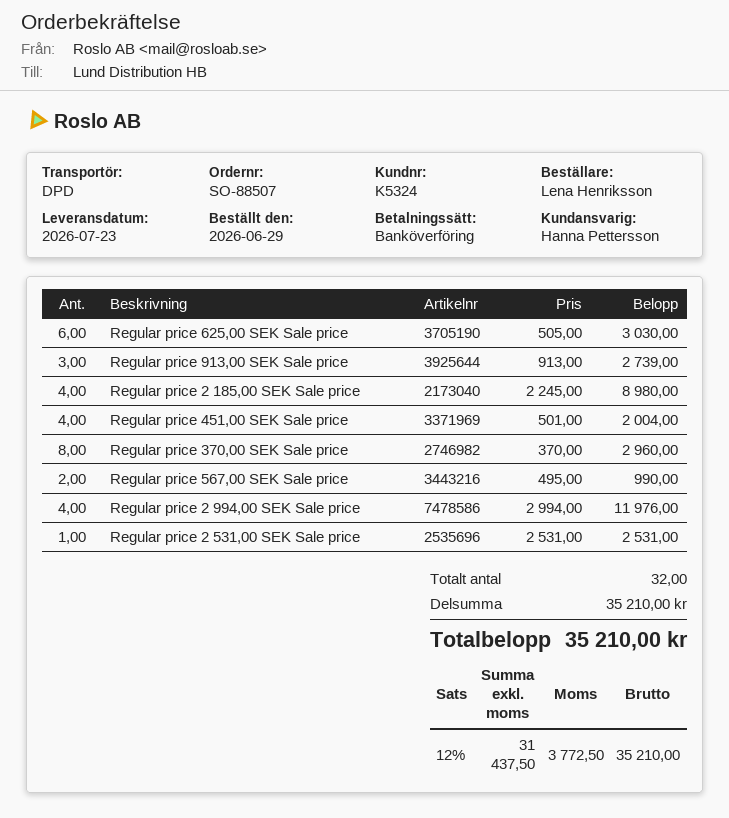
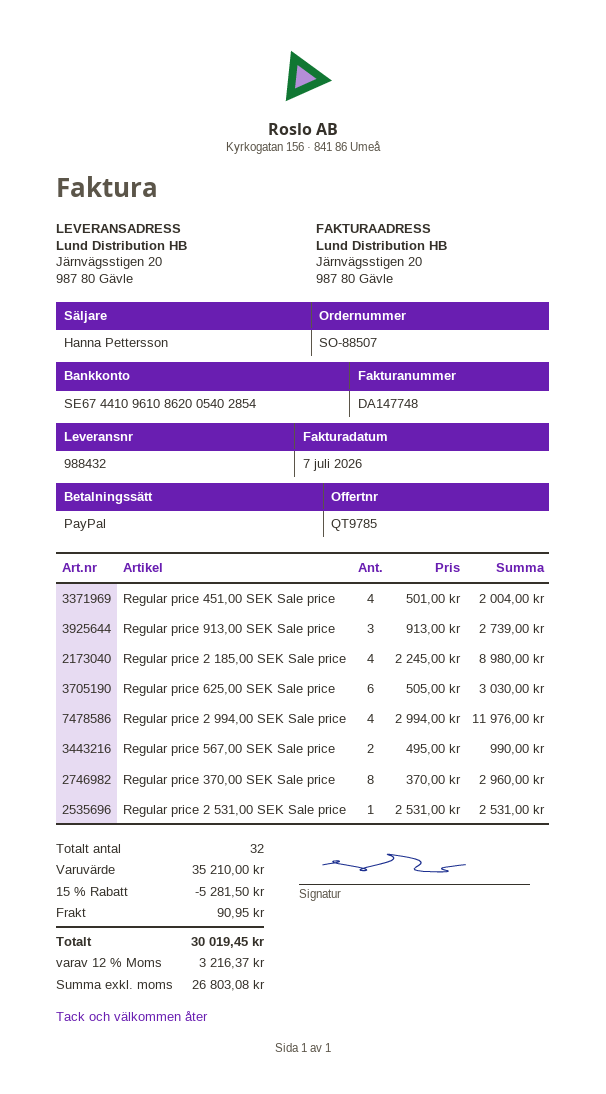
payment method: bank transfer -> PayPal
discount: none -> 15% = 5281.50
shipping: none -> 90.95
net: 31437.50 -> 26803.08
tax: 12% = 3772.50 -> 12% = 3216.37
total: 35210.00 -> 30019.45

